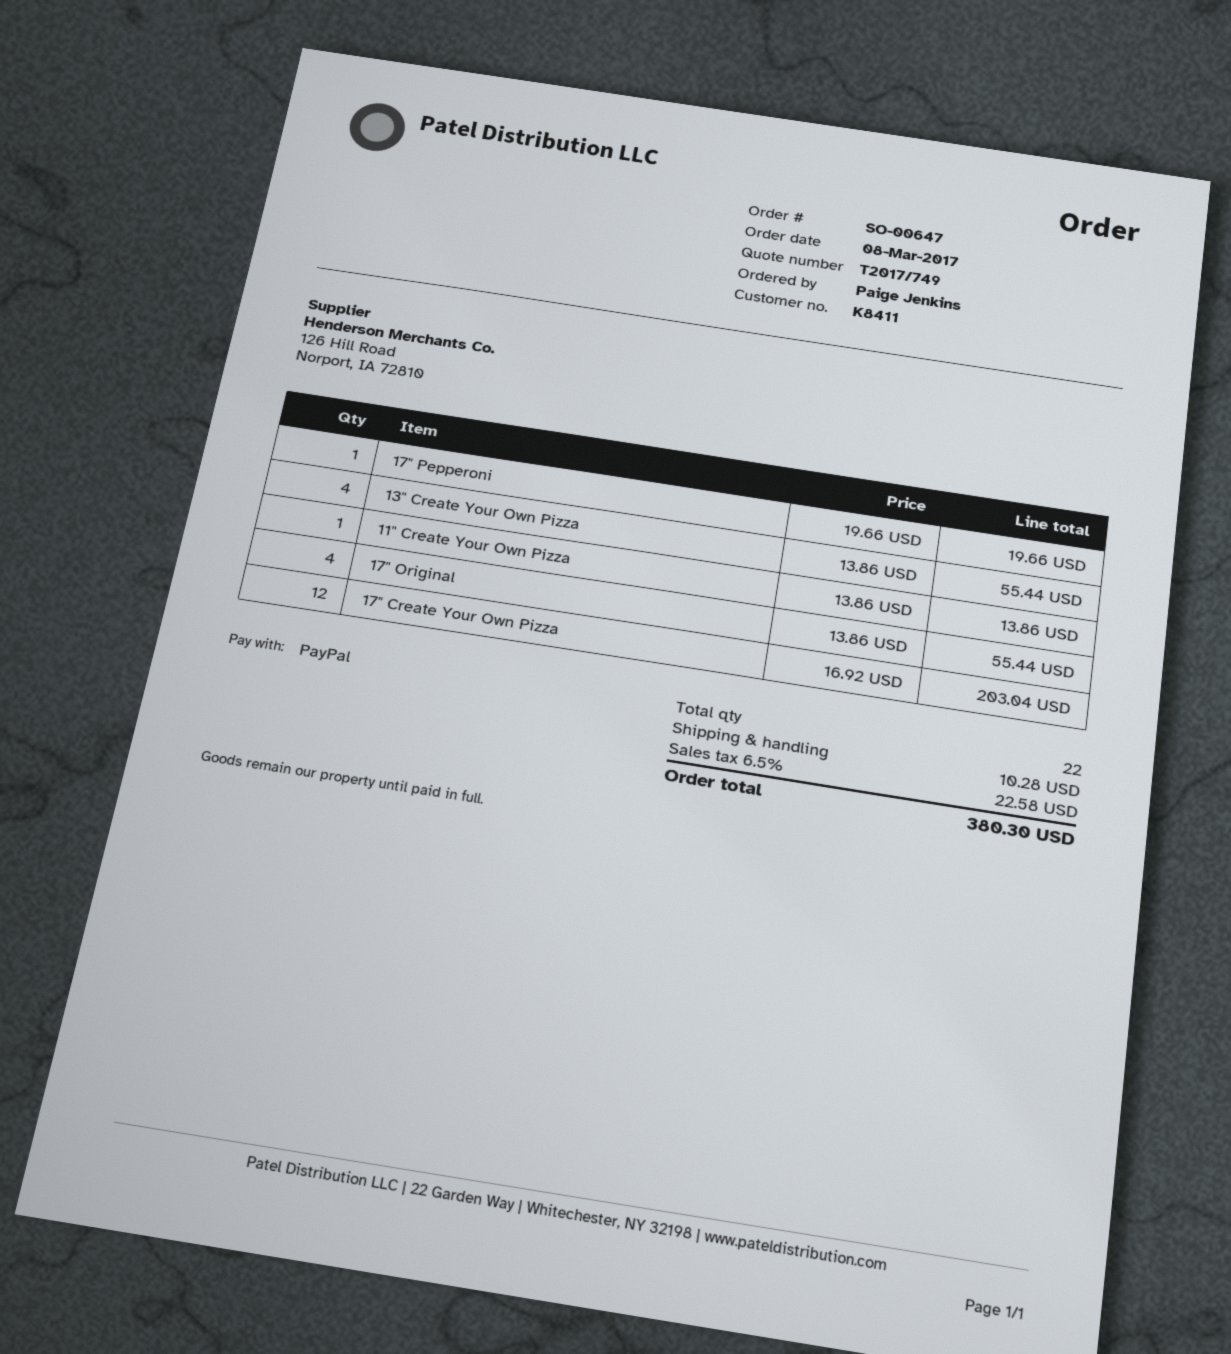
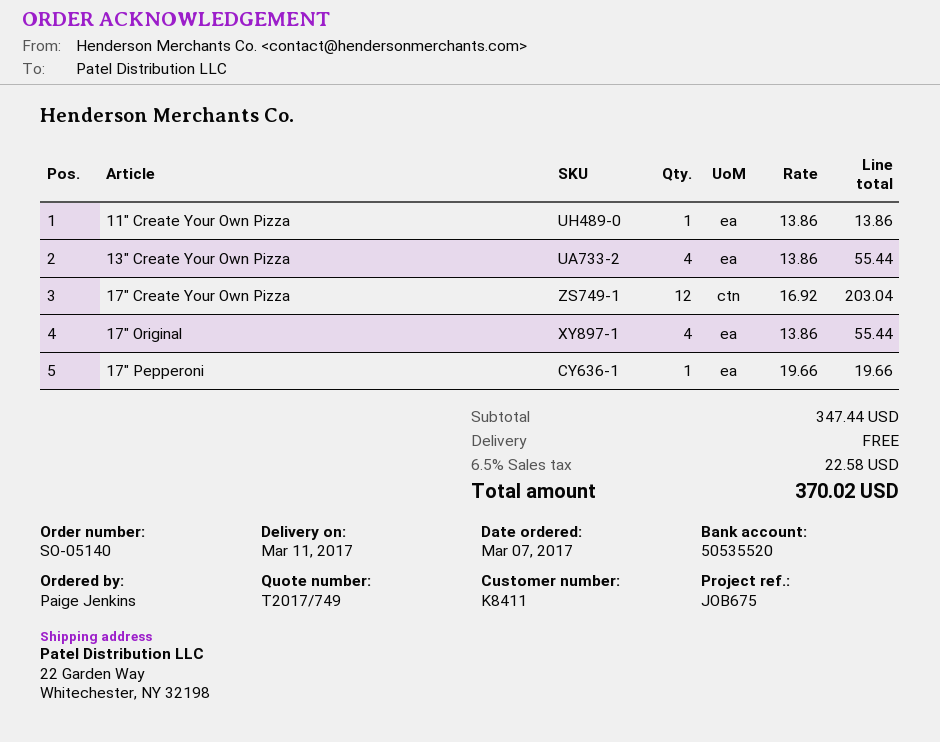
order number: SO-00647 -> SO-05140
order date: 2017-03-08 -> 2017-03-07
shipping: 10.28 -> 0.00
total: 380.30 -> 370.02

